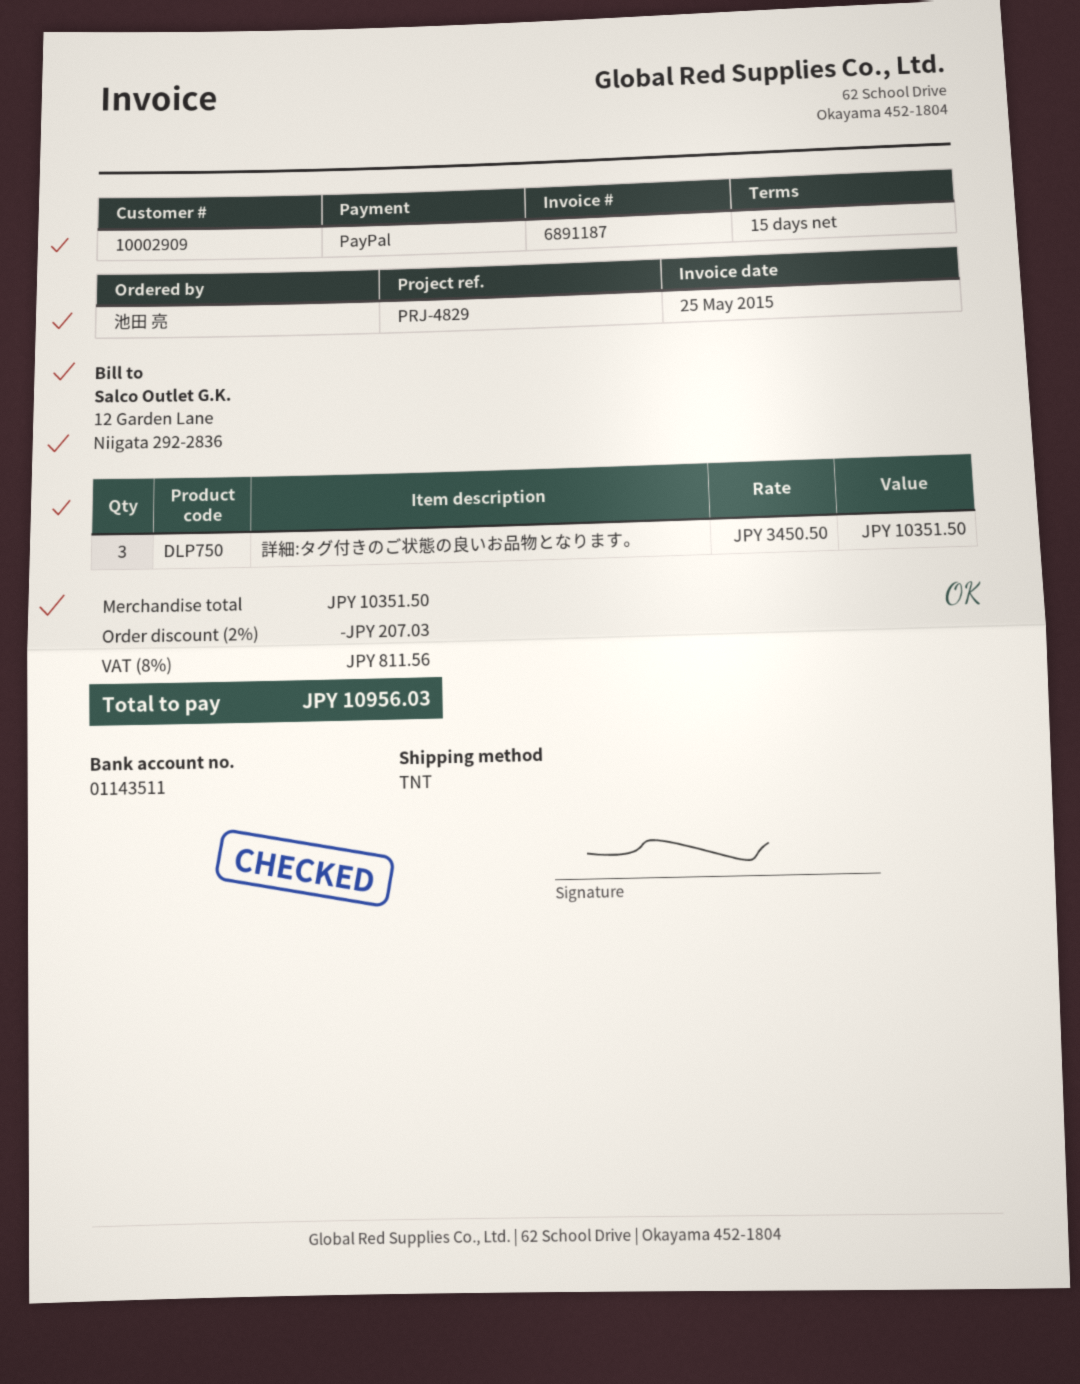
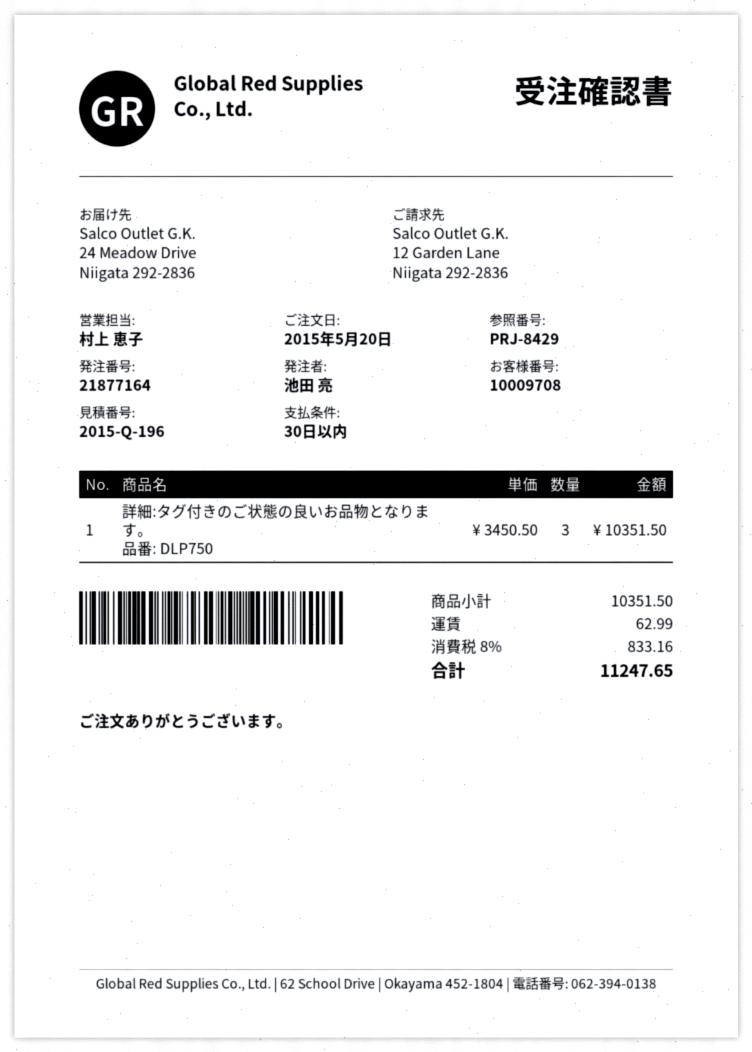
payment terms: 15 days -> 30 days
customer number: 10002909 -> 10009708
reference: PRJ-4829 -> PRJ-8429
discount: 2% = 207.03 -> none
shipping: none -> 62.99
tax: 8% = 811.56 -> 8% = 833.16
total: 10956.03 -> 11247.65

